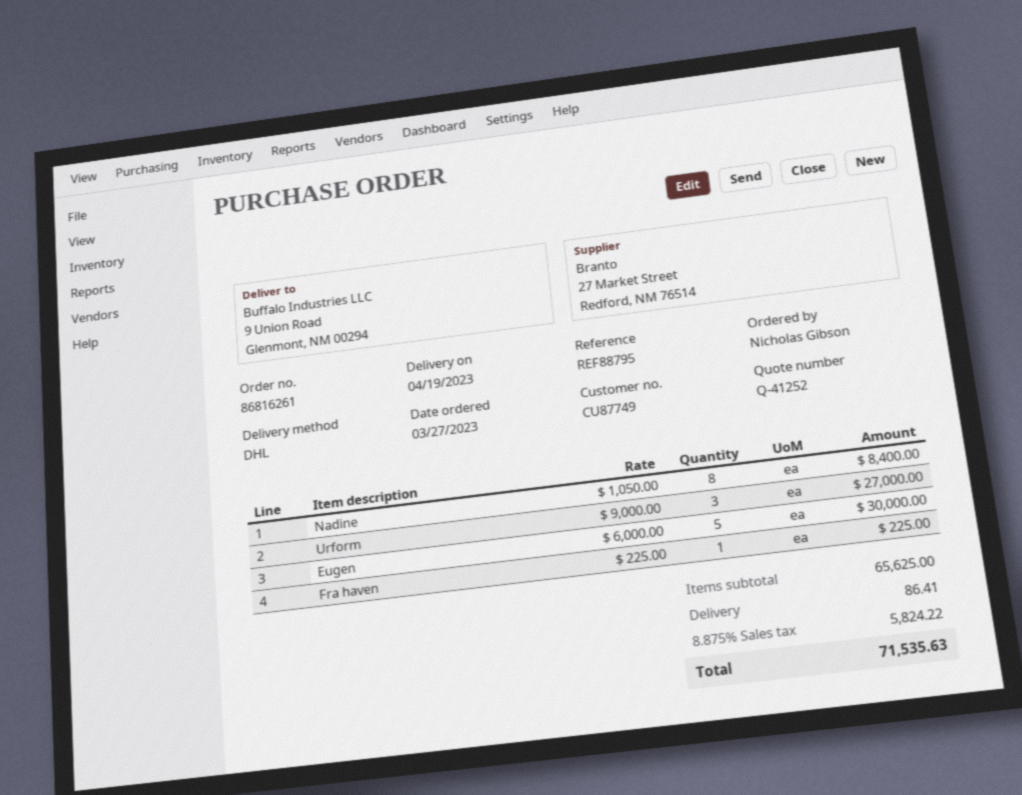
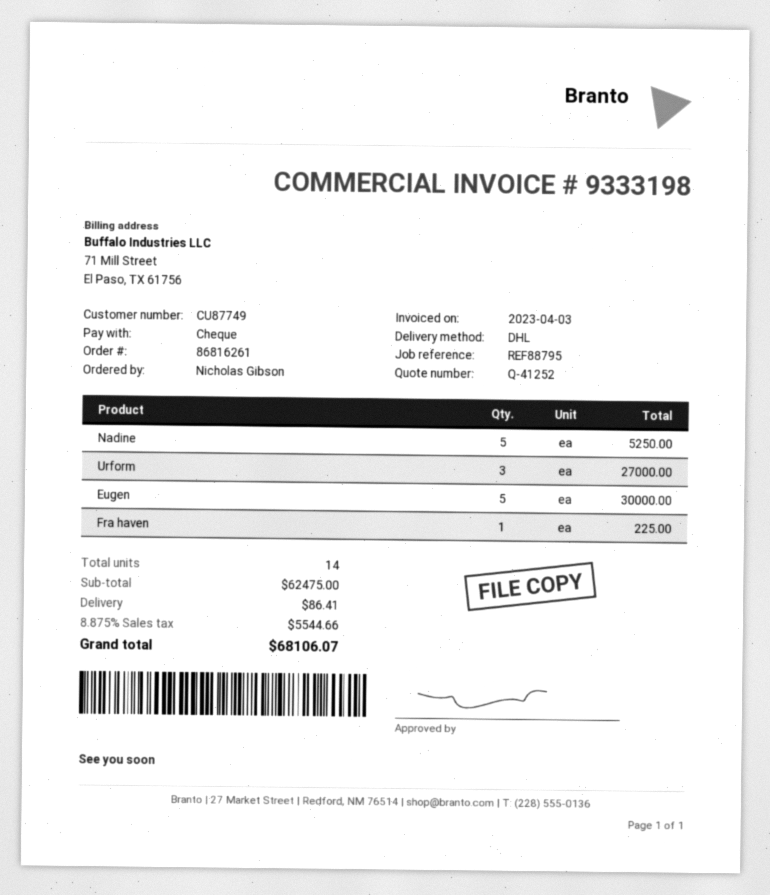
Nadine: 8 for 8400.00 -> 5 for 5250.00
subtotal: 65625.00 -> 62475.00
tax: 8.875% = 5824.22 -> 8.875% = 5544.66
total: 71535.63 -> 68106.07

